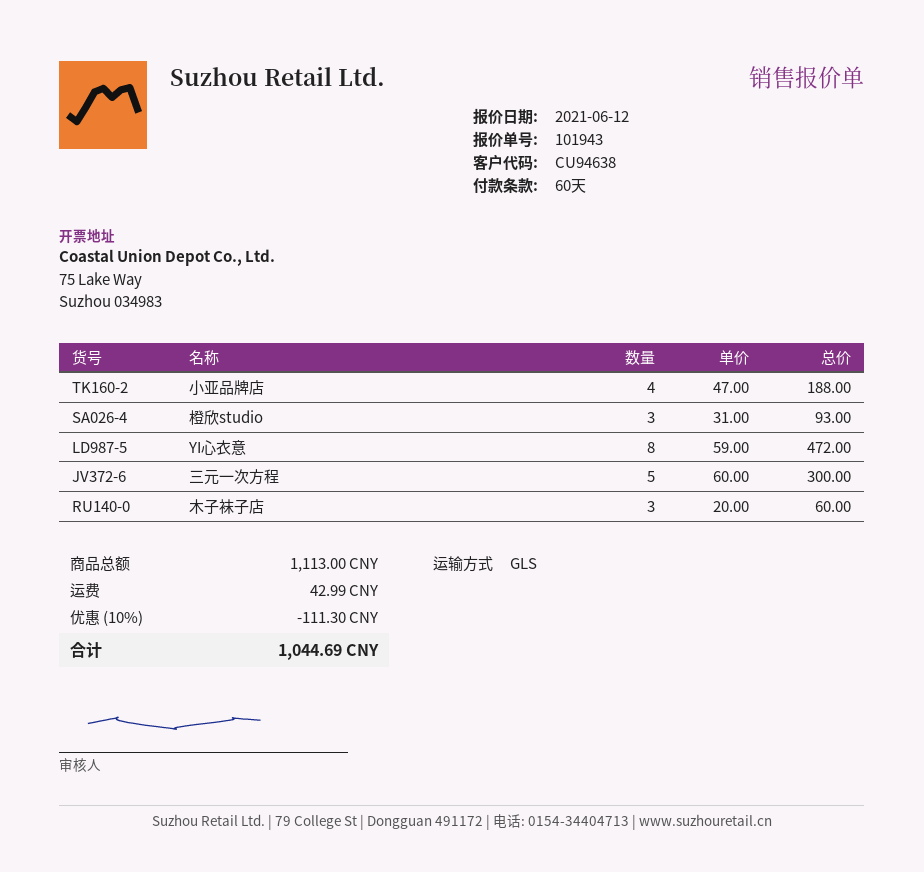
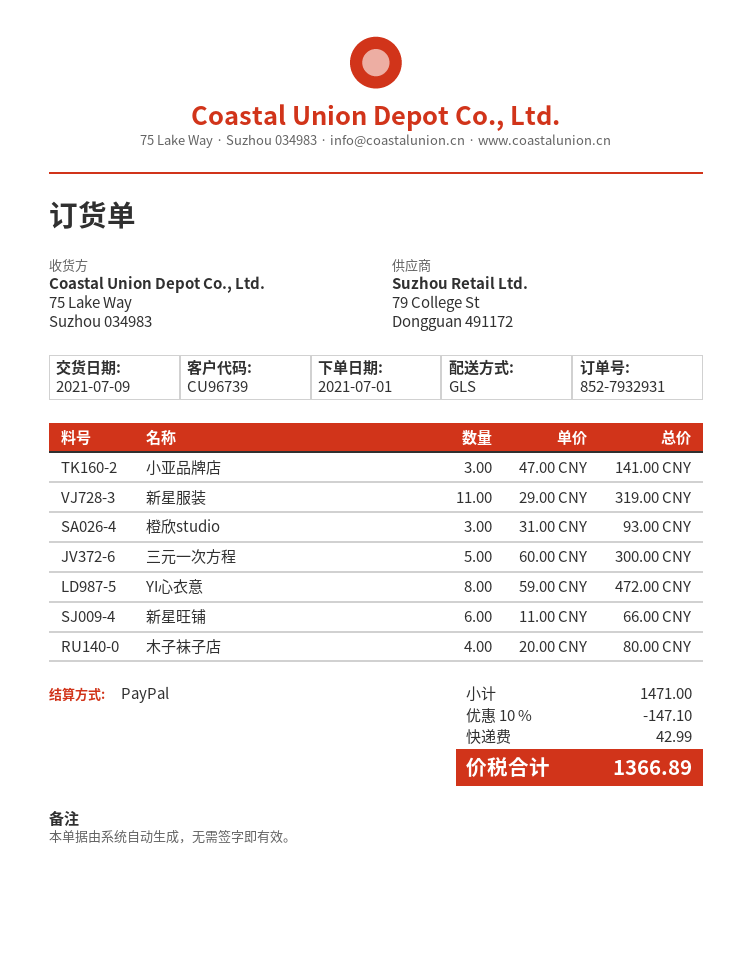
customer number: CU94638 -> CU96739
小亚品牌店: 4 x 47.00 = 188.00 -> 3 x 47.00 = 141.00
木子袜子店: 3 x 20.00 = 60.00 -> 4 x 20.00 = 80.00
新星服装: none -> 11 x 29.00 = 319.00
新星旺铺: none -> 6 x 11.00 = 66.00
subtotal: 1113.00 -> 1471.00
discount: 10% = 111.30 -> 10% = 147.10
total: 1044.69 -> 1366.89

